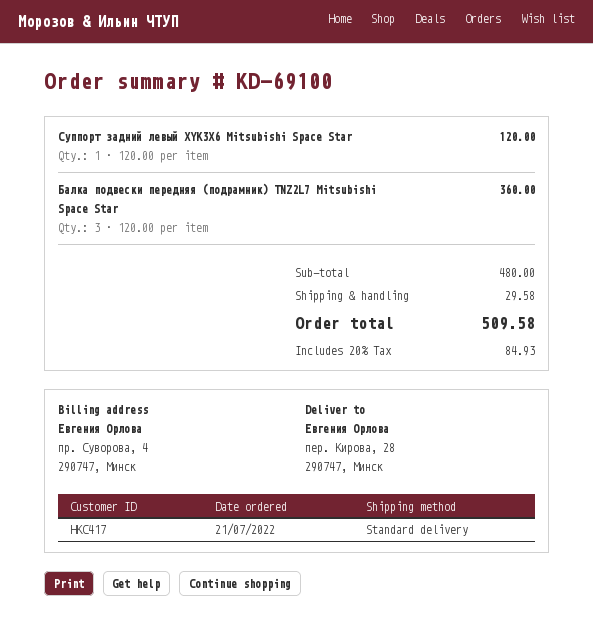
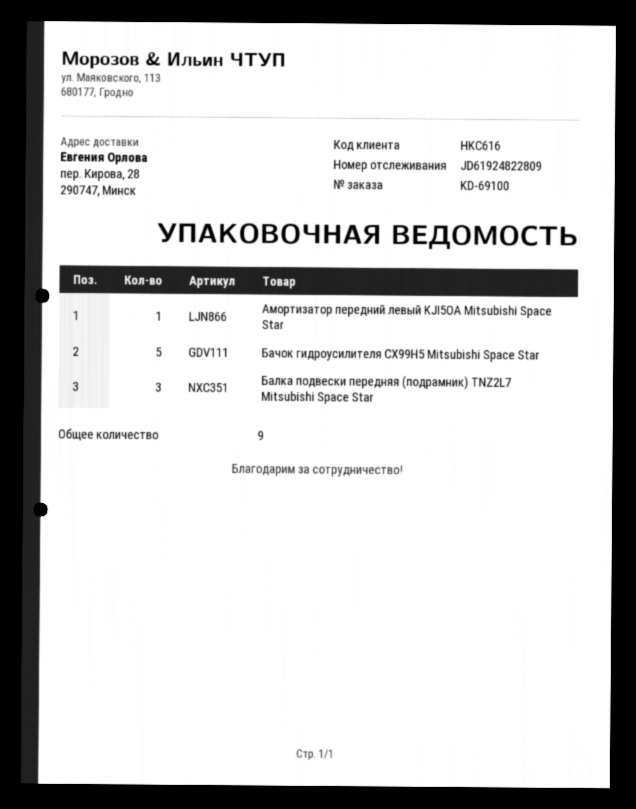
customer number: HKC417 -> HKC616
Суппорт задний левый XYK3X6 Mitsubishi Space Star: 1 -> none
Амортизатор передний левый KJI5OA Mitsubishi Space Star: none -> 1
Бачок гидроусилителя CX99H5 Mitsubishi Space Star: none -> 5

